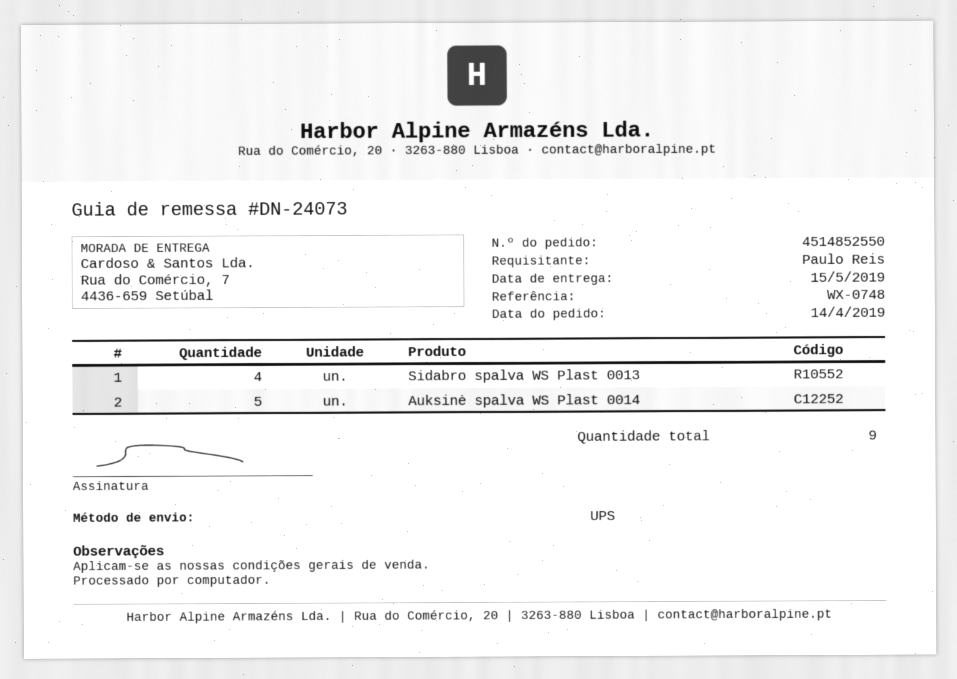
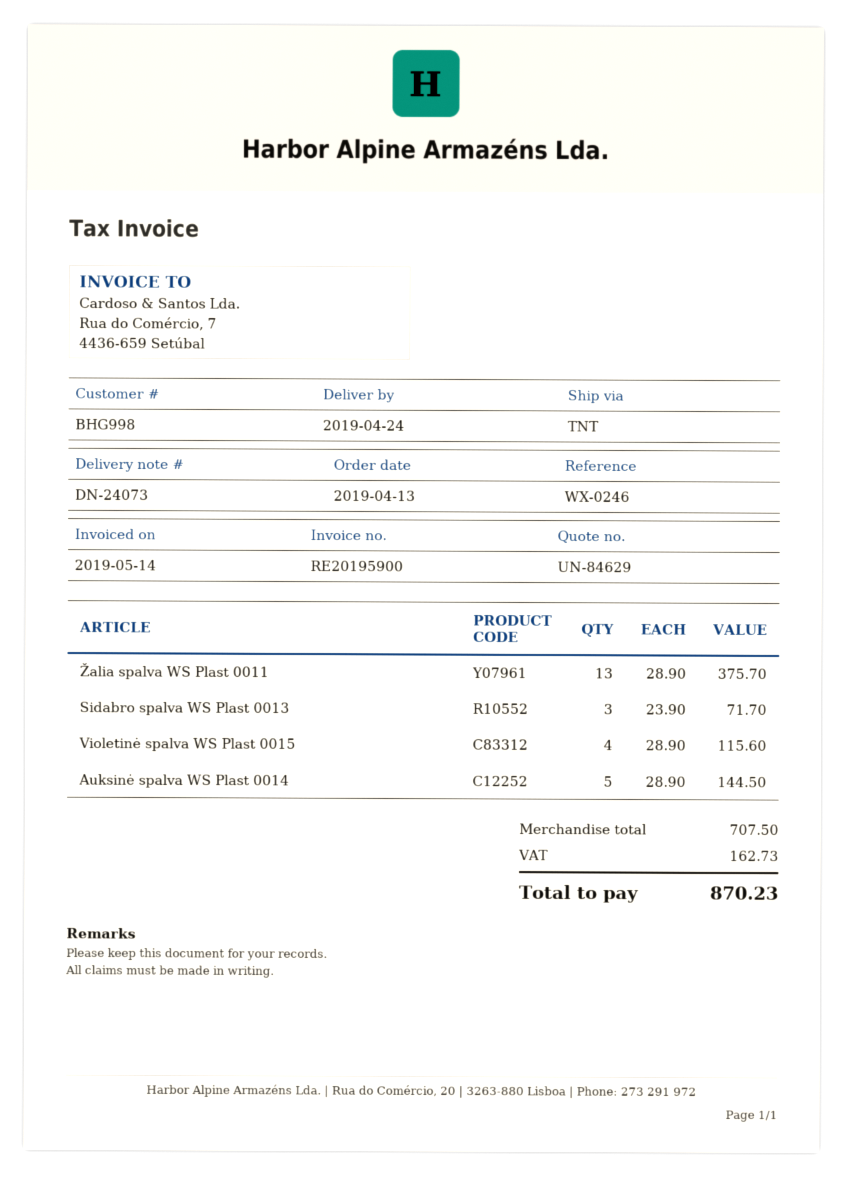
order date: 2019-04-14 -> 2019-04-13
delivery date: 2019-05-15 -> 2019-04-24
reference: WX-0748 -> WX-0246
shipping method: UPS -> TNT
Sidabro spalva WS Plast 0013: 4 -> 3
Žalia spalva WS Plast 0011: none -> 13
Violetinė spalva WS Plast 0015: none -> 4

